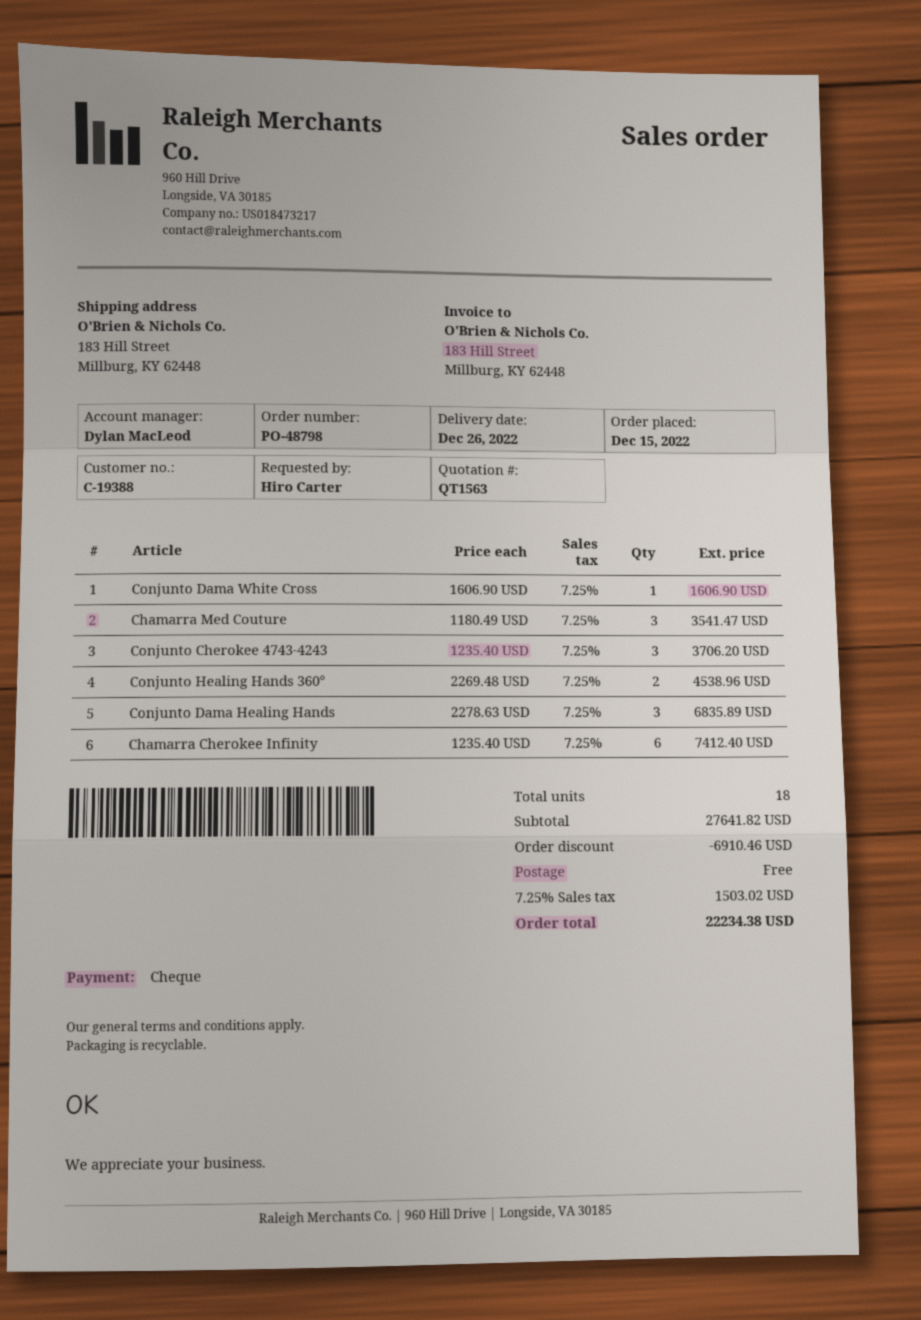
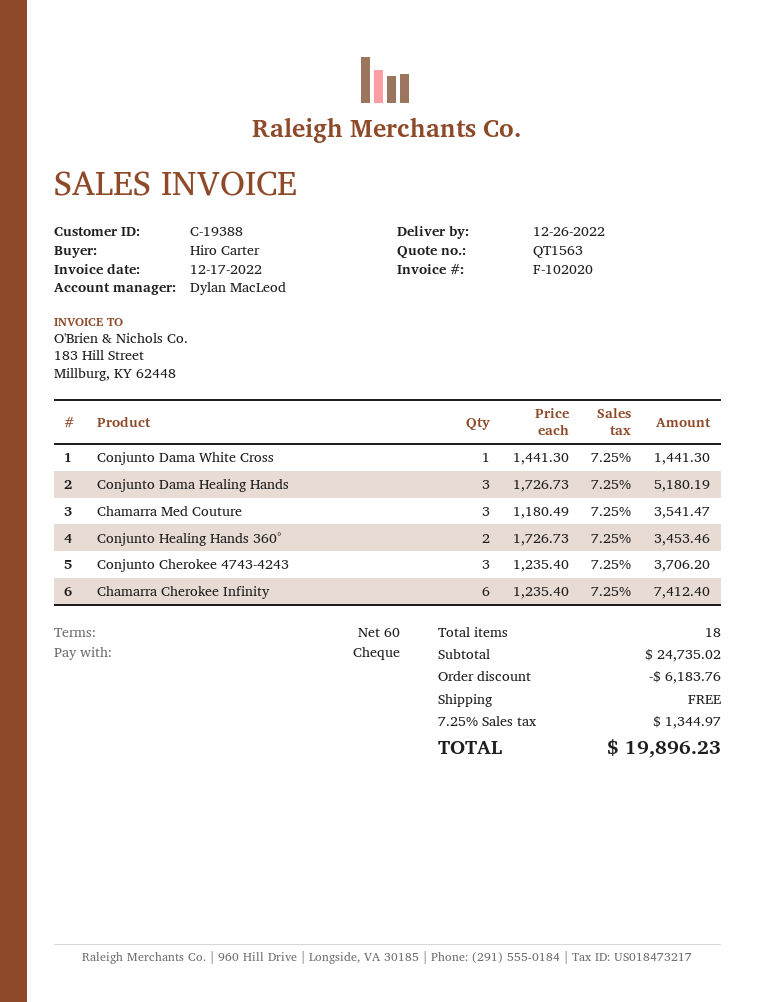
Conjunto Dama White Cross: 1 x 1606.90 = 1606.90 -> 1 x 1441.30 = 1441.30
Conjunto Healing Hands 360°: 2 x 2269.48 = 4538.96 -> 2 x 1726.73 = 3453.46
Conjunto Dama Healing Hands: 3 x 2278.63 = 6835.89 -> 3 x 1726.73 = 5180.19
subtotal: 27641.82 -> 24735.02
discount: 6910.46 -> 6183.76
tax: 7.25% = 1503.02 -> 7.25% = 1344.97
total: 22234.38 -> 19896.23

